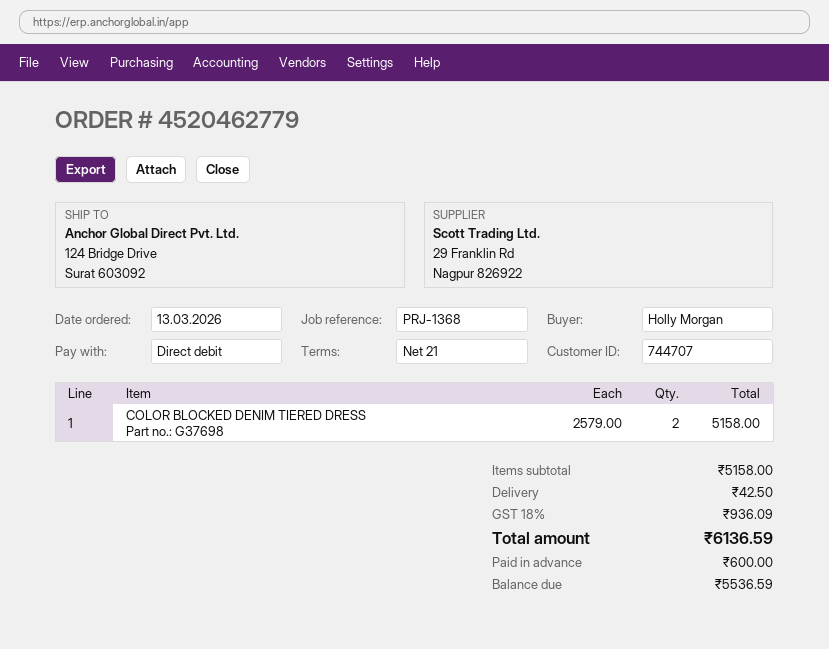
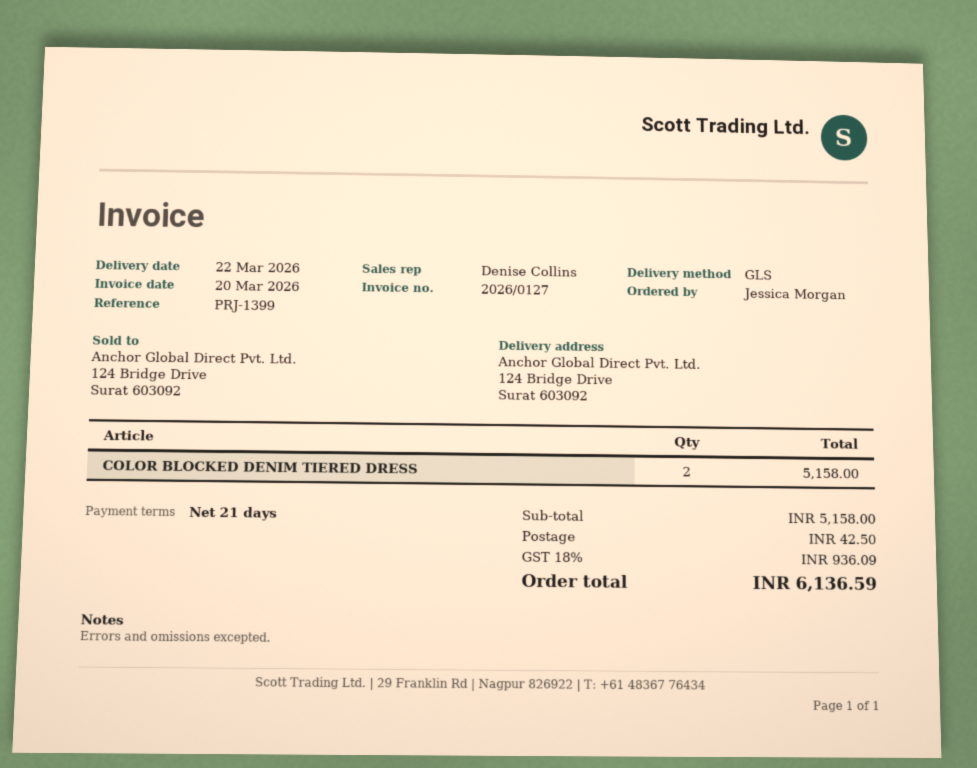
reference: PRJ-1368 -> PRJ-1399
ordered by: Holly Morgan -> Jessica Morgan

